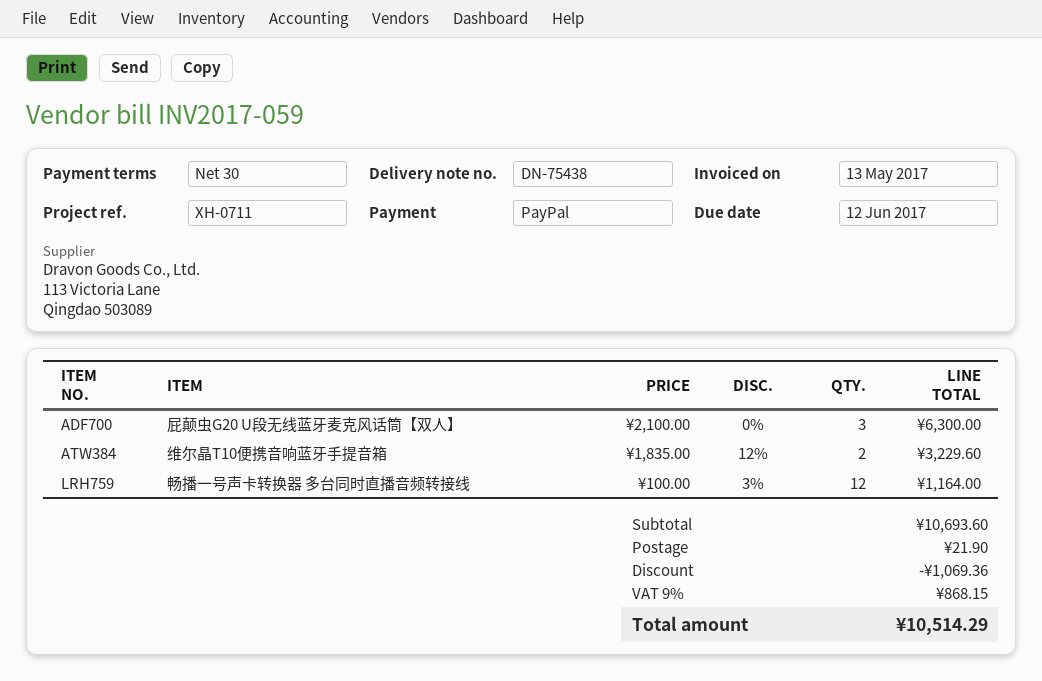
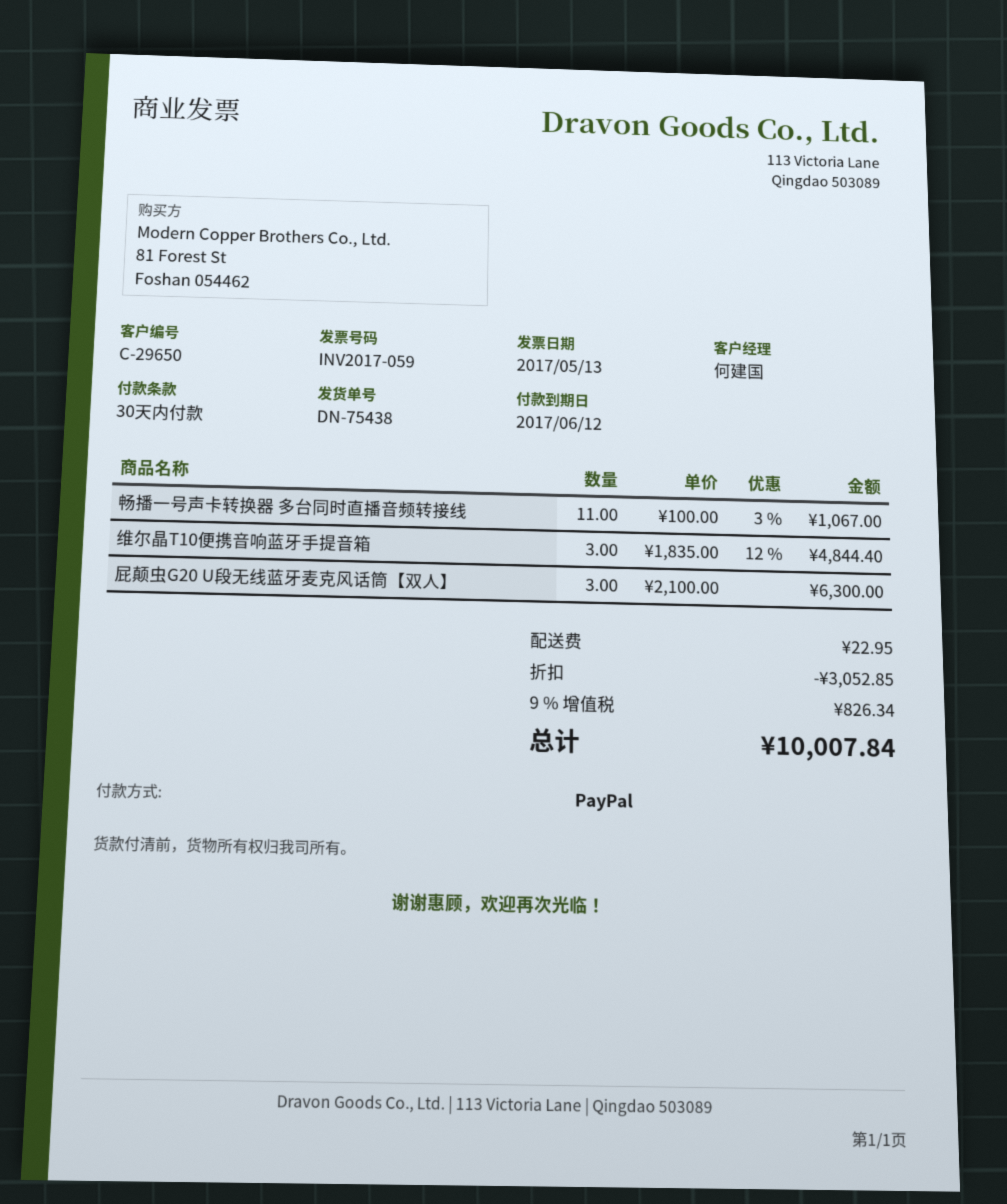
维尔晶T10便携音响蓝牙手提音箱: 2 x 1835.00 - 12% = 3229.60 -> 3 x 1835.00 - 12% = 4844.40
畅播一号声卡转换器 多台同时直播音频转接线: 12 x 100.00 - 3% = 1164.00 -> 11 x 100.00 - 3% = 1067.00
discount: 1069.36 -> 3052.85
shipping: 21.90 -> 22.95
tax: 9% = 868.15 -> 9% = 826.34
total: 10514.29 -> 10007.84

